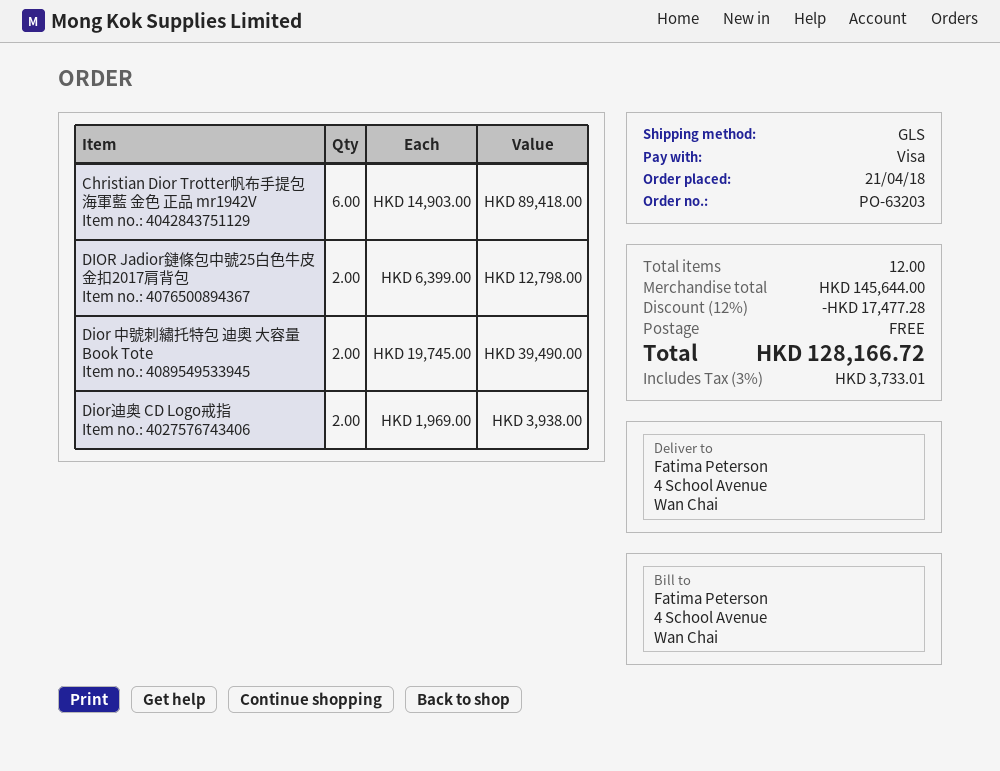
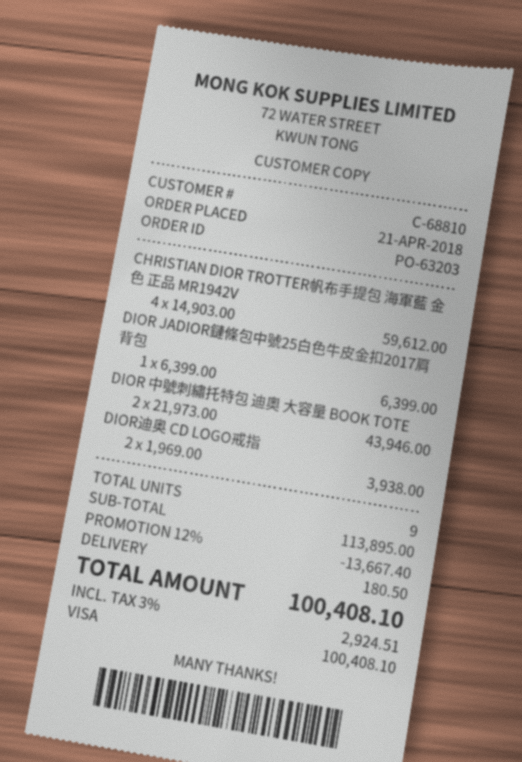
Christian Dior Trotter帆布手提包 海軍藍 金色 正品 mr1942V: 6 x 14903.00 = 89418.00 -> 4 x 14903.00 = 59612.00
DIOR Jadior鏈條包中號25白色牛皮金扣2017肩背包: 2 x 6399.00 = 12798.00 -> 1 x 6399.00 = 6399.00
Dior 中號刺繡托特包 迪奧 大容量 Book Tote: 2 x 19745.00 = 39490.00 -> 2 x 21973.00 = 43946.00
total quantity: 12 -> 9
subtotal: 145644.00 -> 113895.00
discount: 12% = 17477.28 -> 12% = 13667.40
shipping: 0.00 -> 180.50
tax: 3% = 3733.01 -> 3% = 2924.51
total: 128166.72 -> 100408.10

